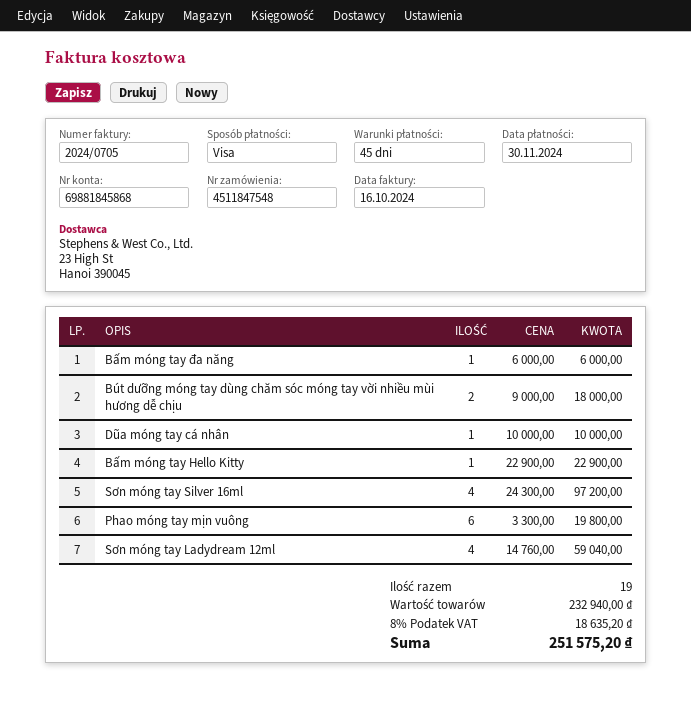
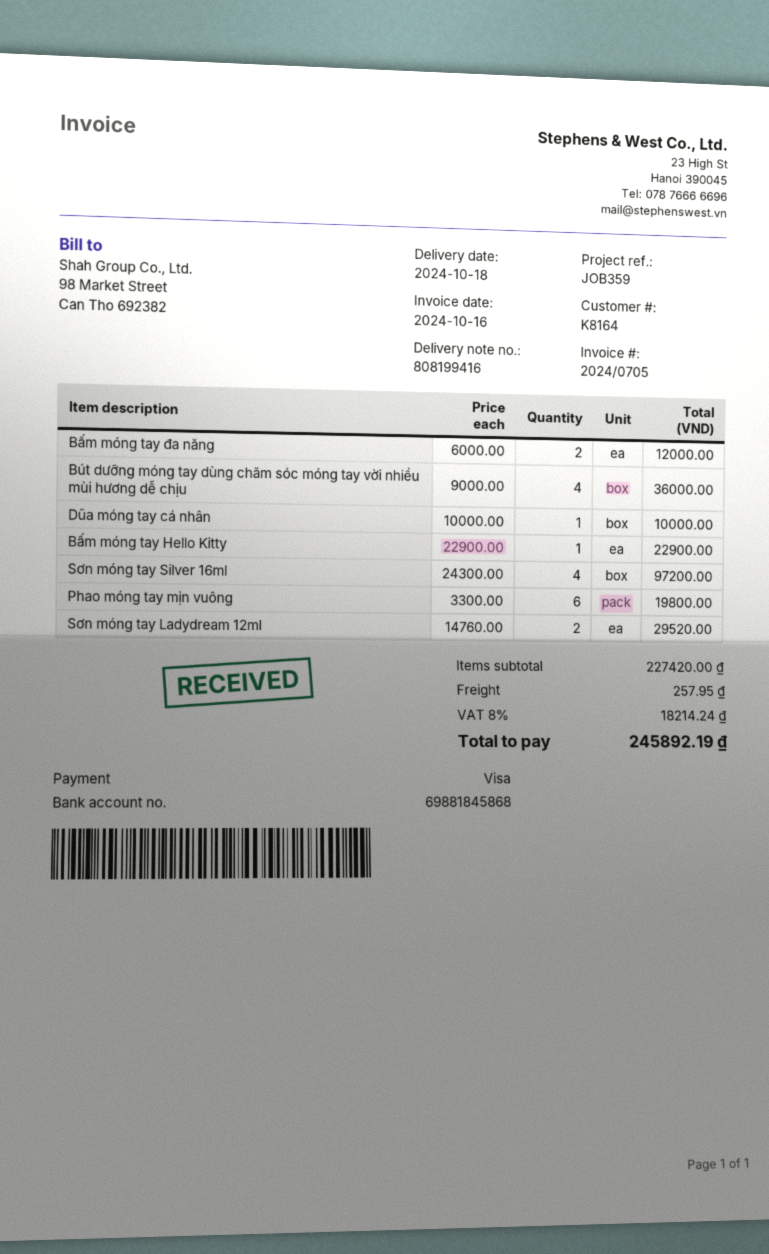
Bấm móng tay đa năng: 1 x 6000.00 = 6000.00 -> 2 x 6000.00 = 12000.00
Bút dưỡng móng tay dùng chăm sóc móng tay vời nhiều mùi hương dễ chịu: 2 x 9000.00 = 18000.00 -> 4 x 9000.00 = 36000.00
Sơn móng tay Ladydream 12ml: 4 x 14760.00 = 59040.00 -> 2 x 14760.00 = 29520.00
subtotal: 232940.00 -> 227420.00
shipping: none -> 257.95
tax: 8% = 18635.20 -> 8% = 18214.24
total: 251575.20 -> 245892.19

